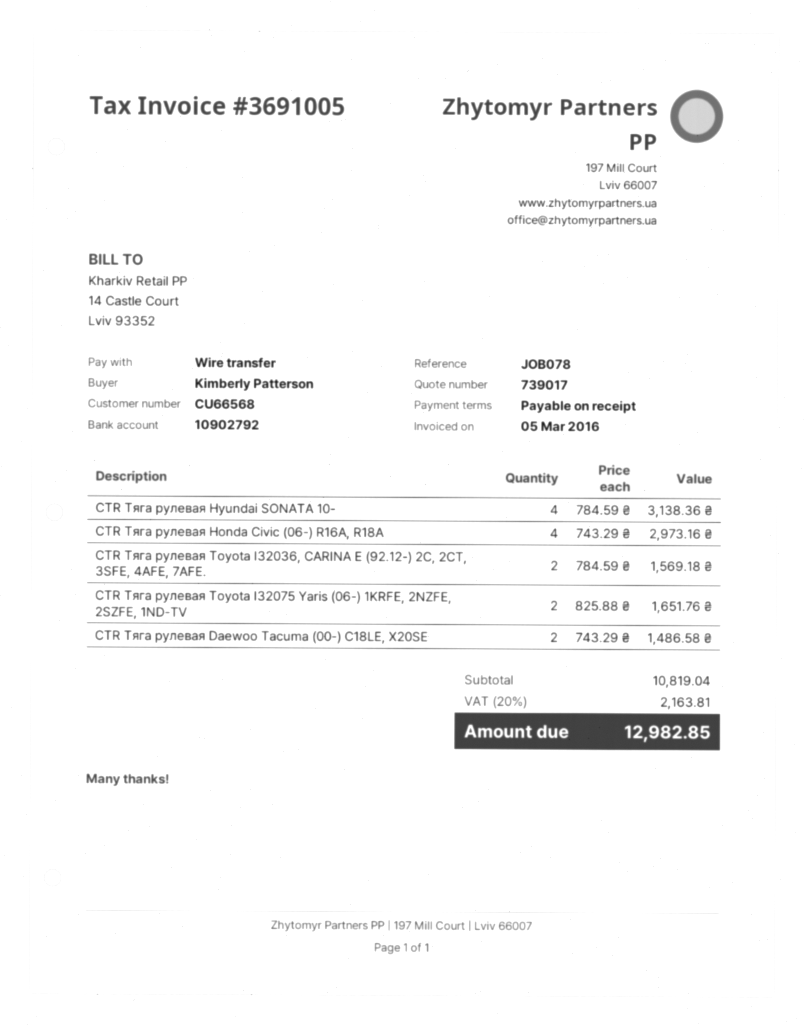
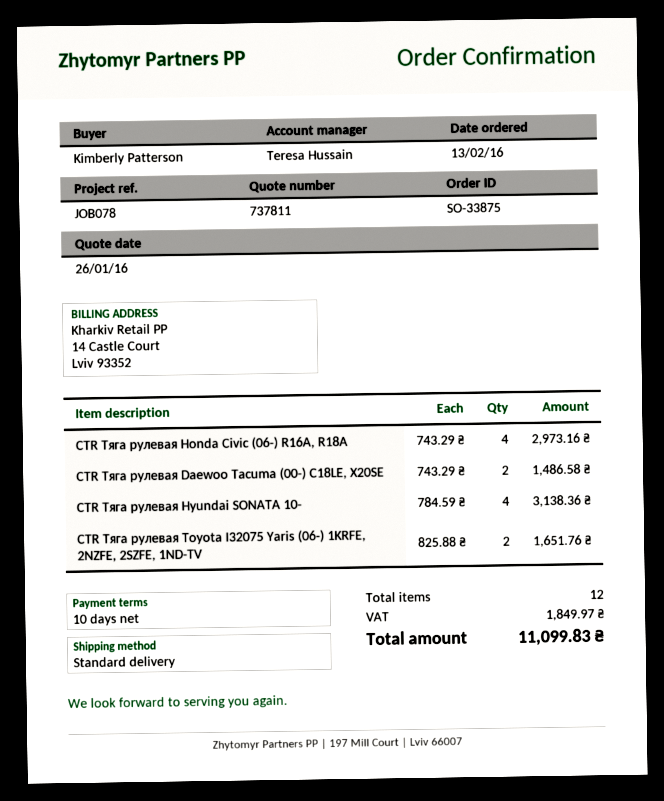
quote number: 739017 -> 737811
payment terms: on receipt -> 10 days
CTR Тяга рулевая Toyota I32036, CARINA E (92.12-) 2C, 2CT, 3SFE, 4AFE, 7AFE.: 2 x 784.59 = 1569.18 -> none
tax: 2163.81 -> 1849.97
total: 12982.85 -> 11099.83

